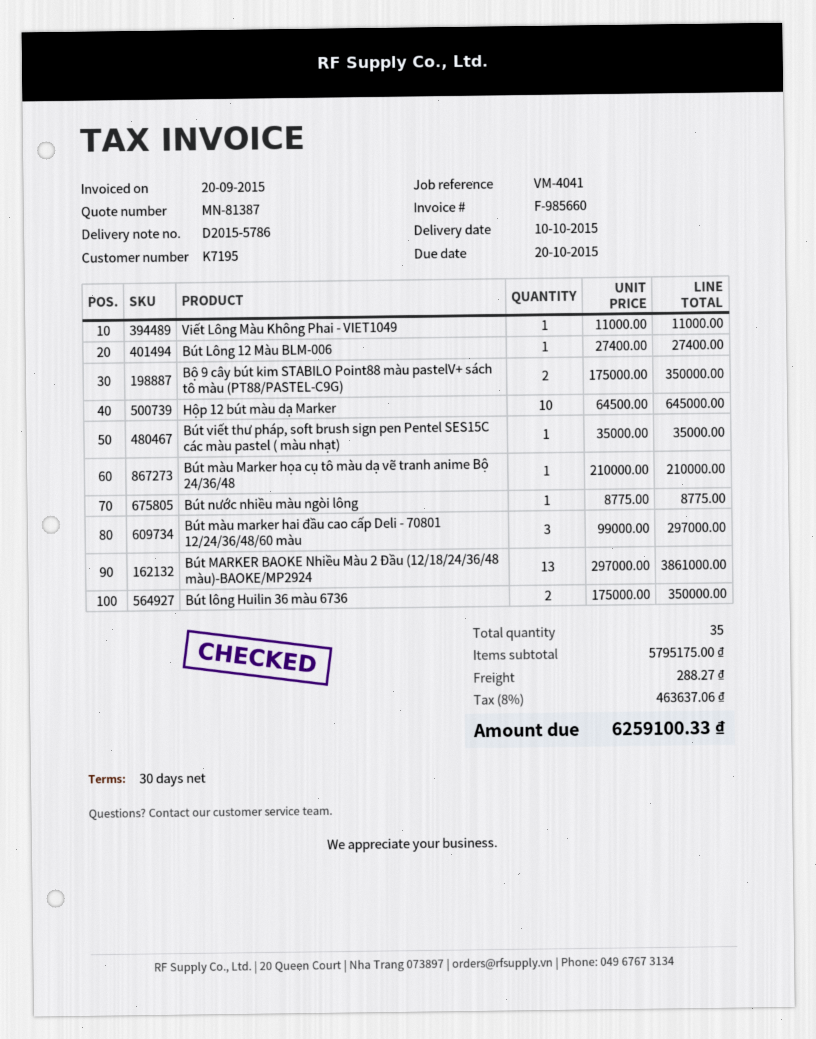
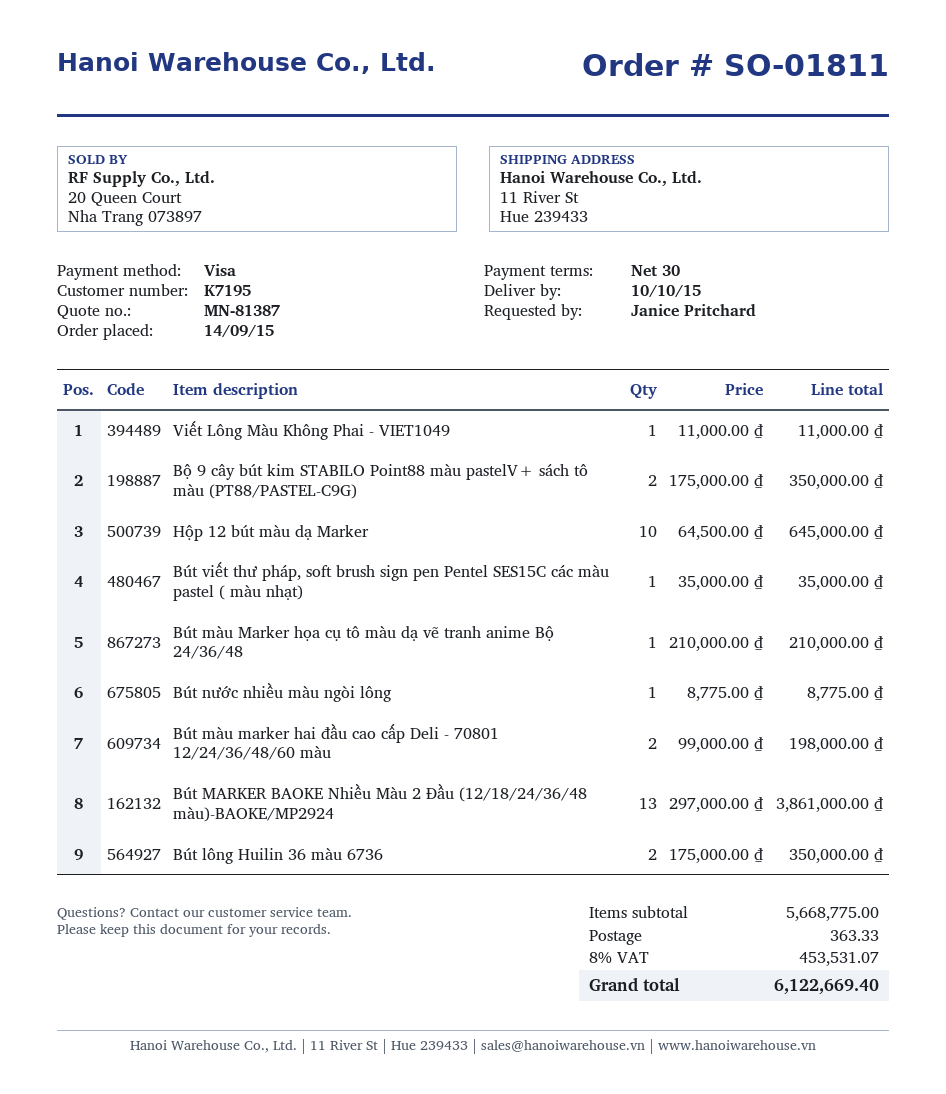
Bút Lông 12 Màu BLM-006: 1 x 27400.00 = 27400.00 -> none
Bút màu marker hai đầu cao cấp Deli - 70801 12/24/36/48/60 màu: 3 x 99000.00 = 297000.00 -> 2 x 99000.00 = 198000.00
subtotal: 5795175.00 -> 5668775.00
shipping: 288.27 -> 363.33
tax: 8% = 463637.06 -> 8% = 453531.07
total: 6259100.33 -> 6122669.40

